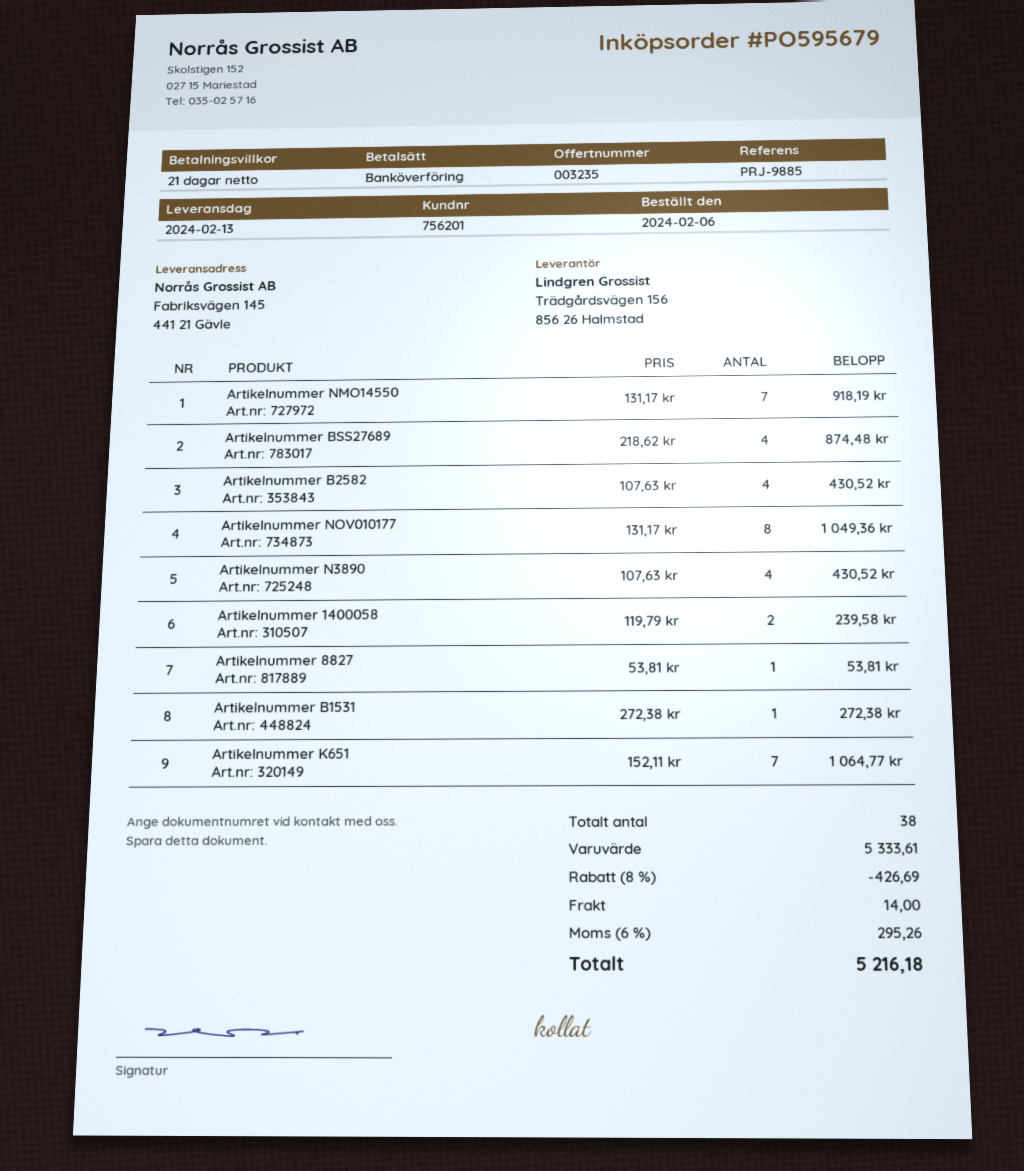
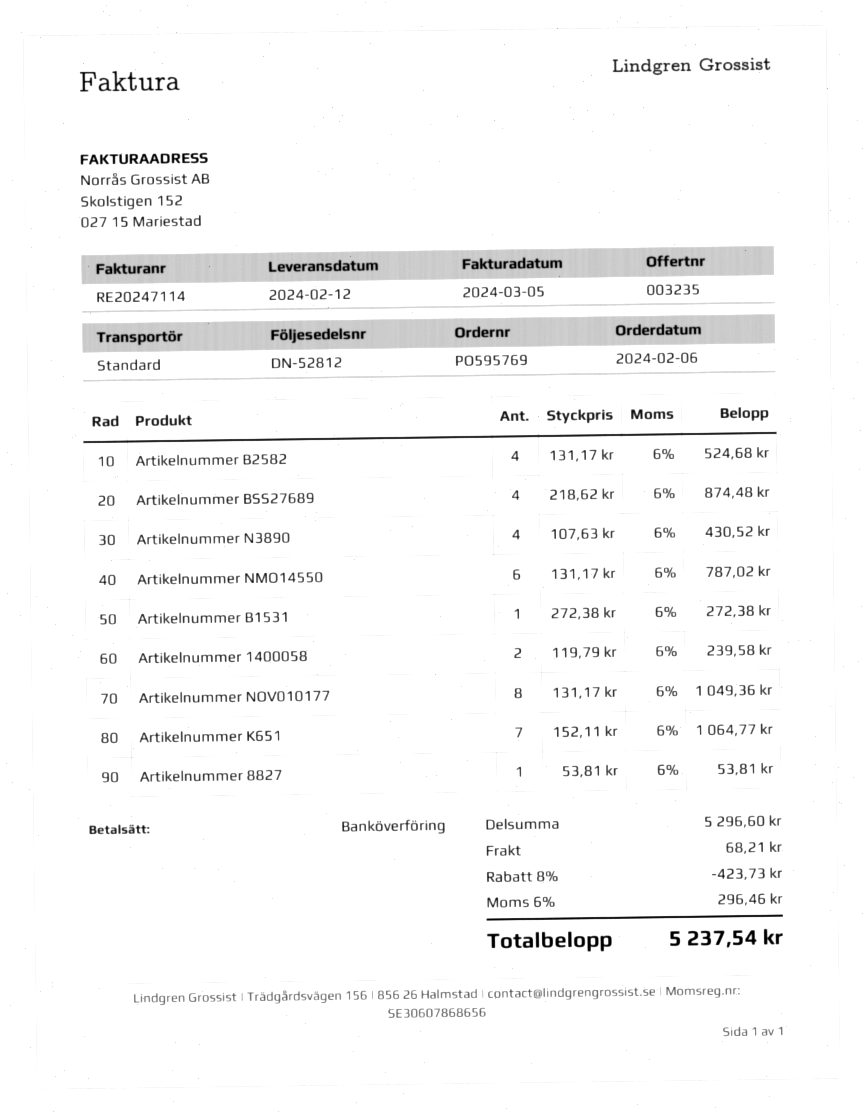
order number: PO595679 -> PO595769
delivery date: 2024-02-13 -> 2024-02-12
Artikelnummer NMO14550: 7 x 131.17 = 918.19 -> 6 x 131.17 = 787.02
Artikelnummer B2582: 4 x 107.63 = 430.52 -> 4 x 131.17 = 524.68
subtotal: 5333.61 -> 5296.60
discount: 8% = 426.69 -> 8% = 423.73
shipping: 14.00 -> 68.21
tax: 6% = 295.26 -> 6% = 296.46
total: 5216.18 -> 5237.54

